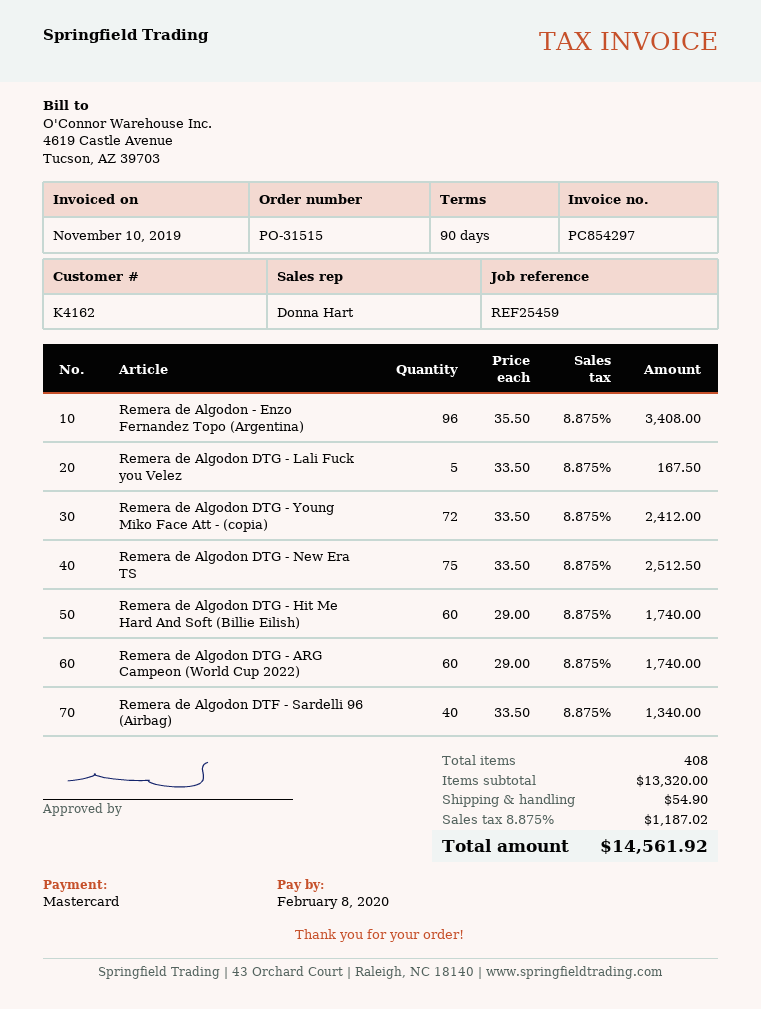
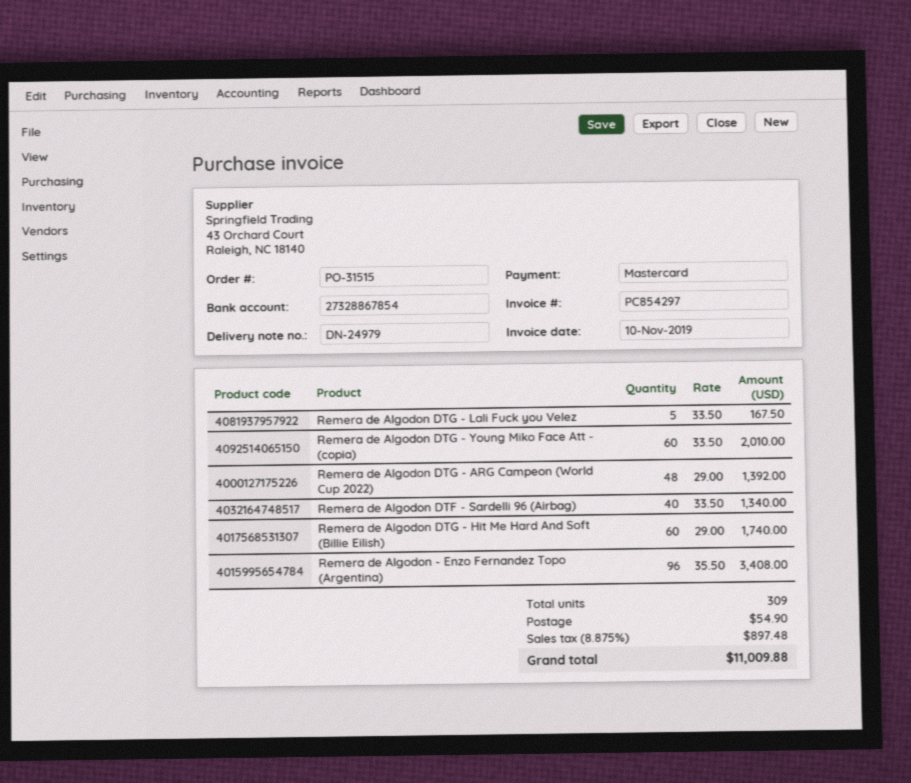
Remera de Algodon DTG - Young Miko Face Att - (copia): 72 x 33.50 = 2412.00 -> 60 x 33.50 = 2010.00
Remera de Algodon DTG - New Era TS: 75 x 33.50 = 2512.50 -> none
Remera de Algodon DTG - ARG Campeon (World Cup 2022): 60 x 29.00 = 1740.00 -> 48 x 29.00 = 1392.00
total quantity: 408 -> 309
tax: 8.875% = 1187.02 -> 8.875% = 897.48
total: 14561.92 -> 11009.88

